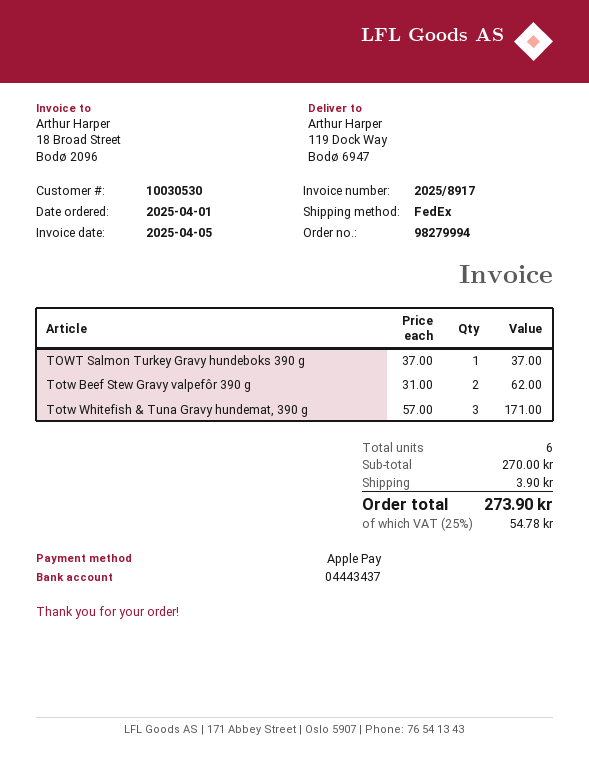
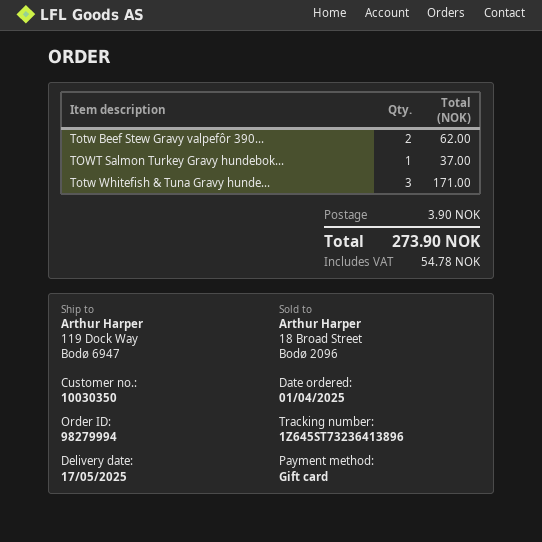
customer number: 10030530 -> 10030350
payment method: Apple Pay -> gift card

